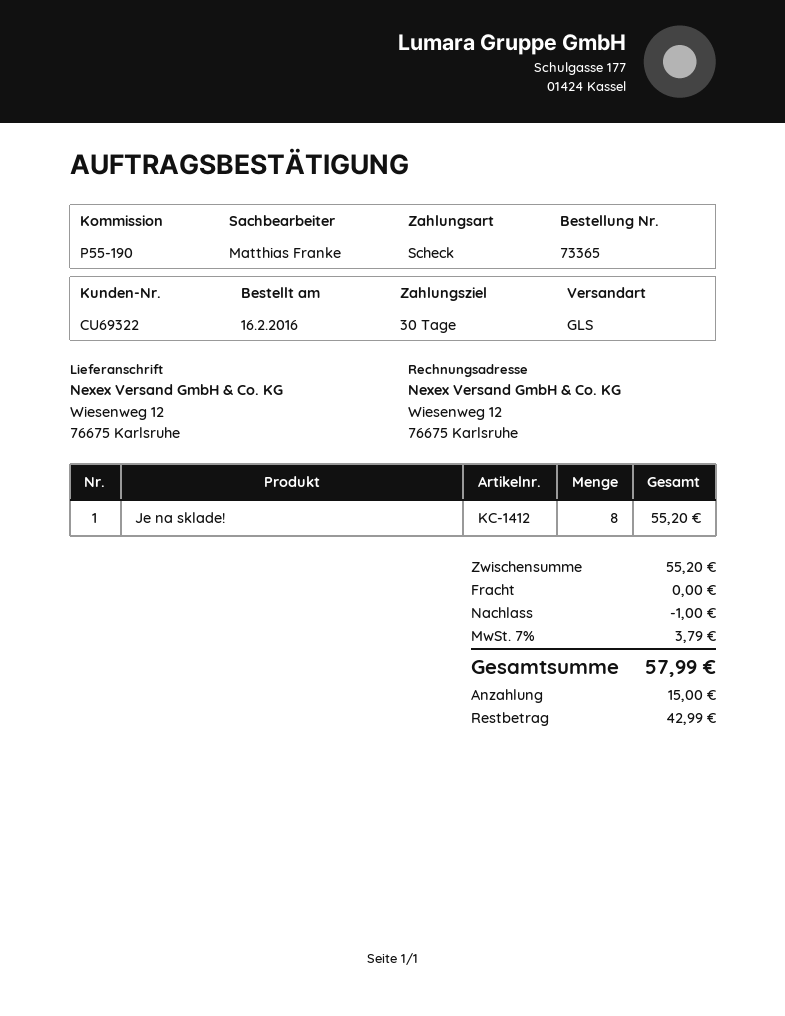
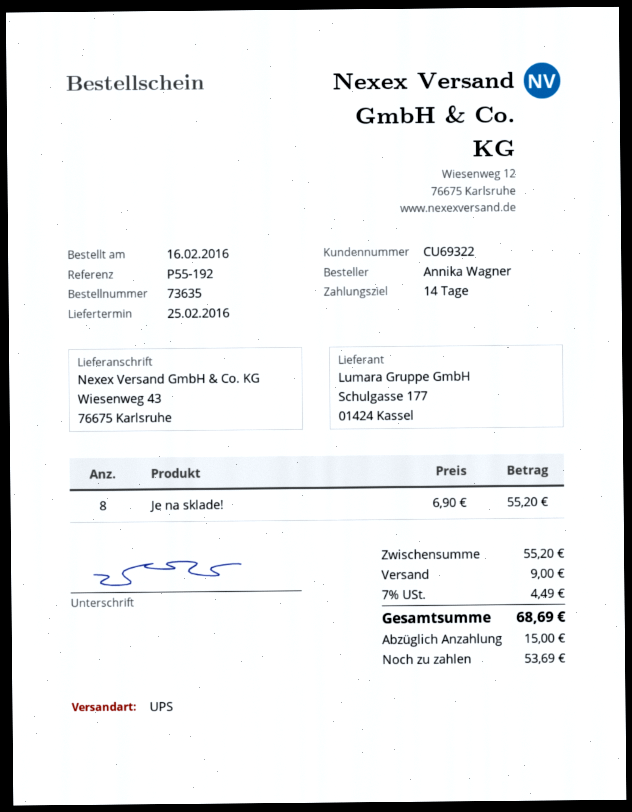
order number: 73365 -> 73635
payment terms: 30 days -> 14 days
reference: P55-190 -> P55-192
shipping method: GLS -> UPS
ship to: Wiesenweg 12, 76675 Karlsruhe -> Wiesenweg 43, 76675 Karlsruhe
discount: 1.00 -> none
shipping: 0.00 -> 9.00
tax: 7% = 3.79 -> 7% = 4.49
total: 57.99 -> 68.69
balance: 42.99 -> 53.69

